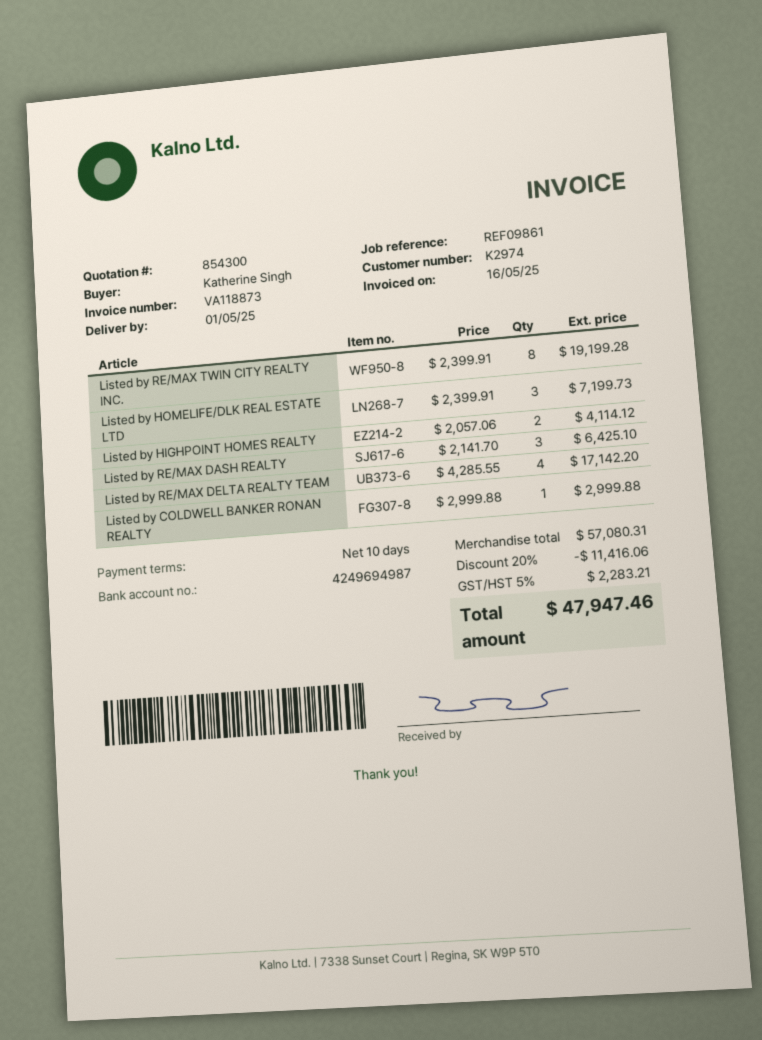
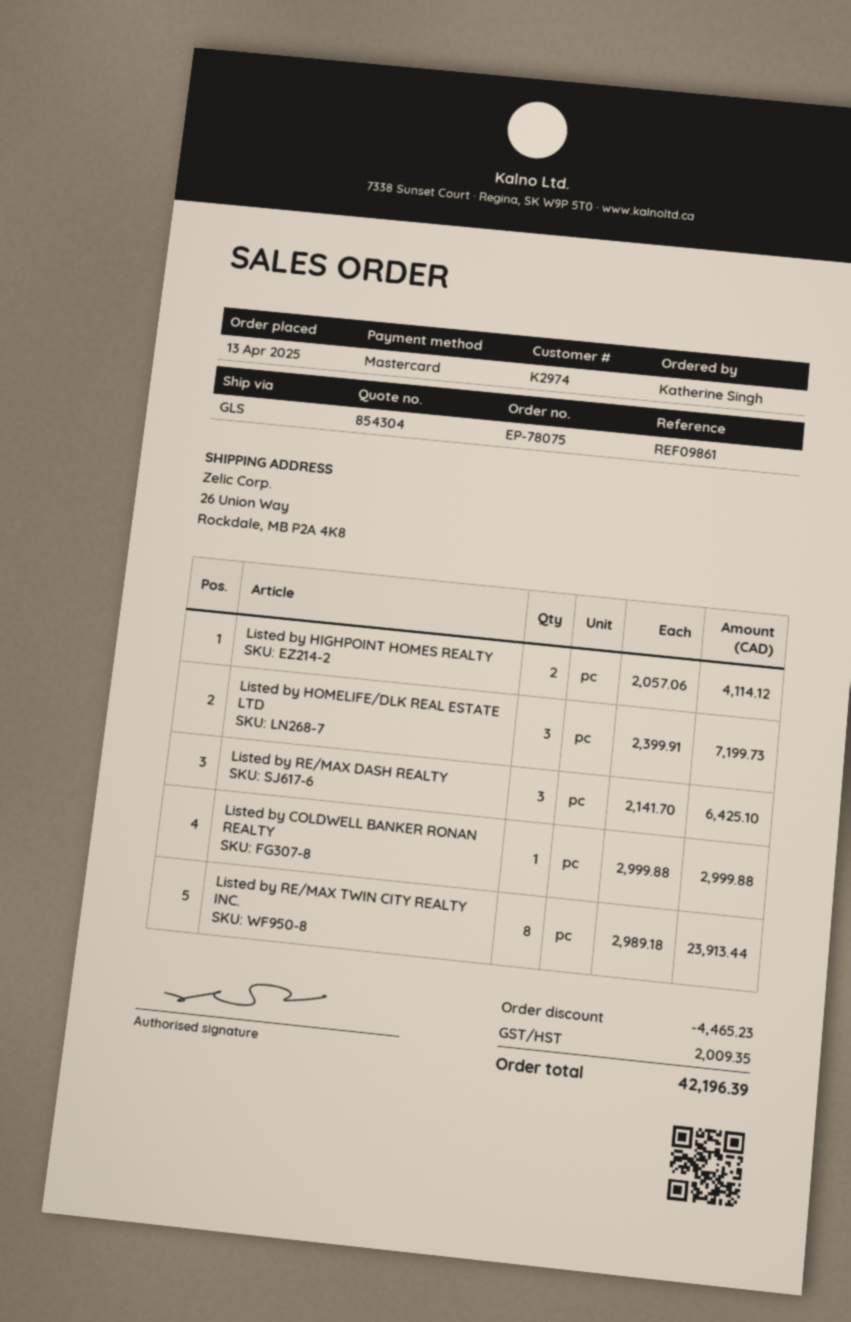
quote number: 854300 -> 854304
Listed by RE/MAX TWIN CITY REALTY INC.: 8 x 2399.91 = 19199.28 -> 8 x 2989.18 = 23913.44
Listed by RE/MAX DELTA REALTY TEAM: 4 x 4285.55 = 17142.20 -> none
discount: 11416.06 -> 4465.23
tax: 2283.21 -> 2009.35
total: 47947.46 -> 42196.39

